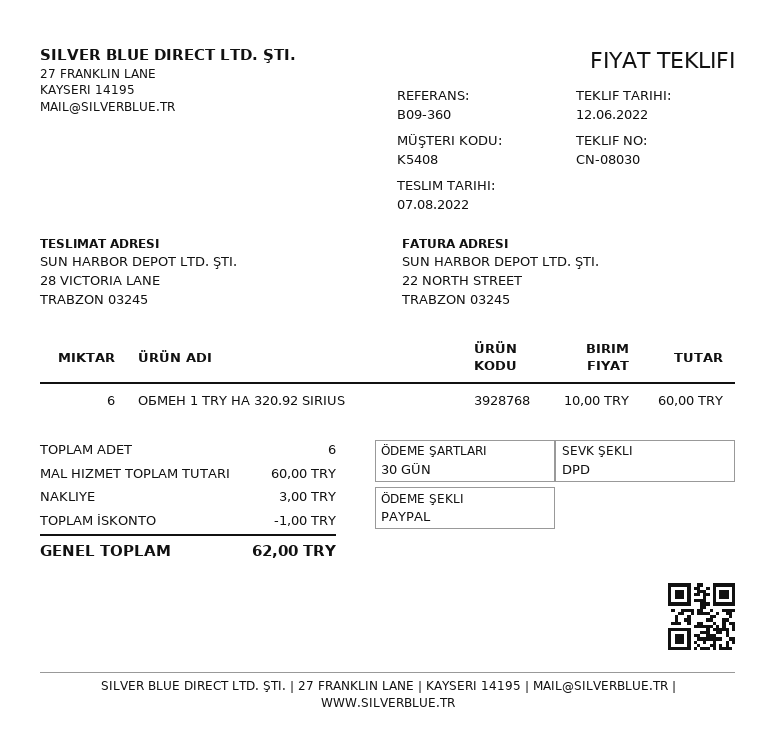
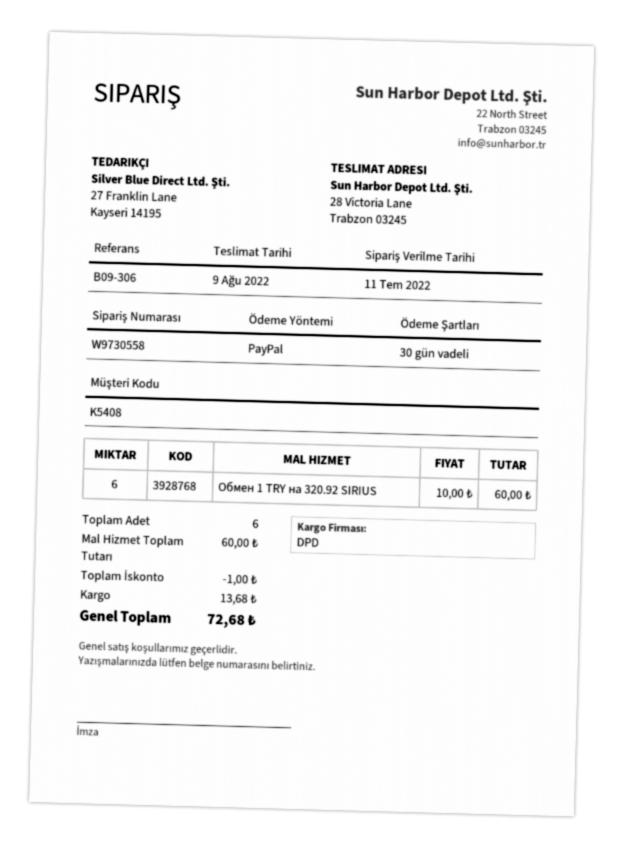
delivery date: 2022-08-07 -> 2022-08-09
reference: B09-360 -> B09-306
shipping: 3.00 -> 13.68
total: 62.00 -> 72.68

